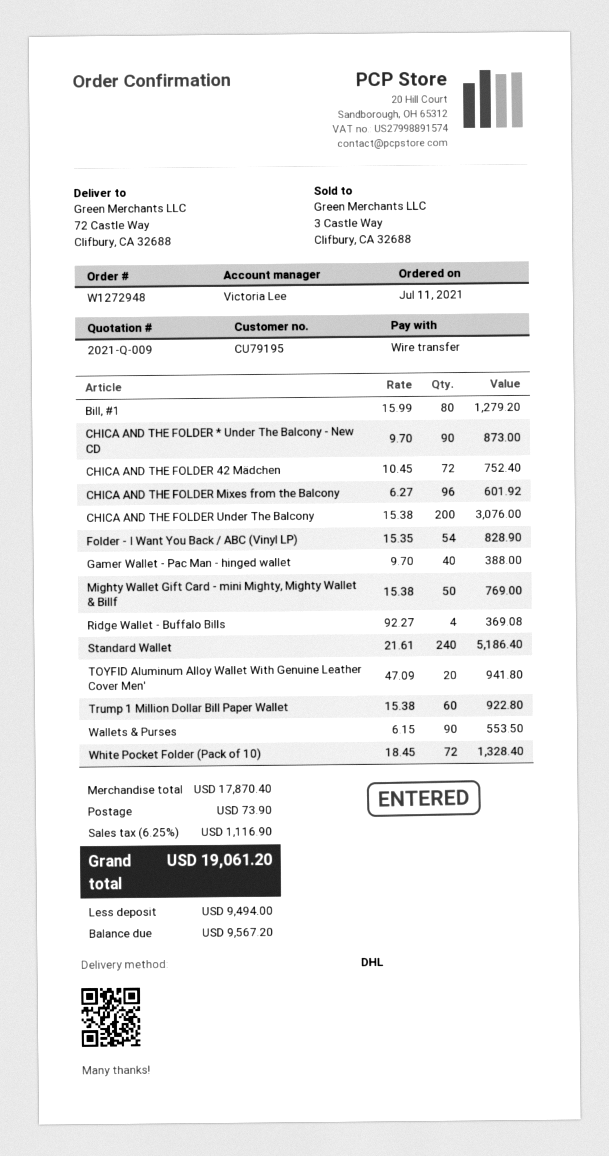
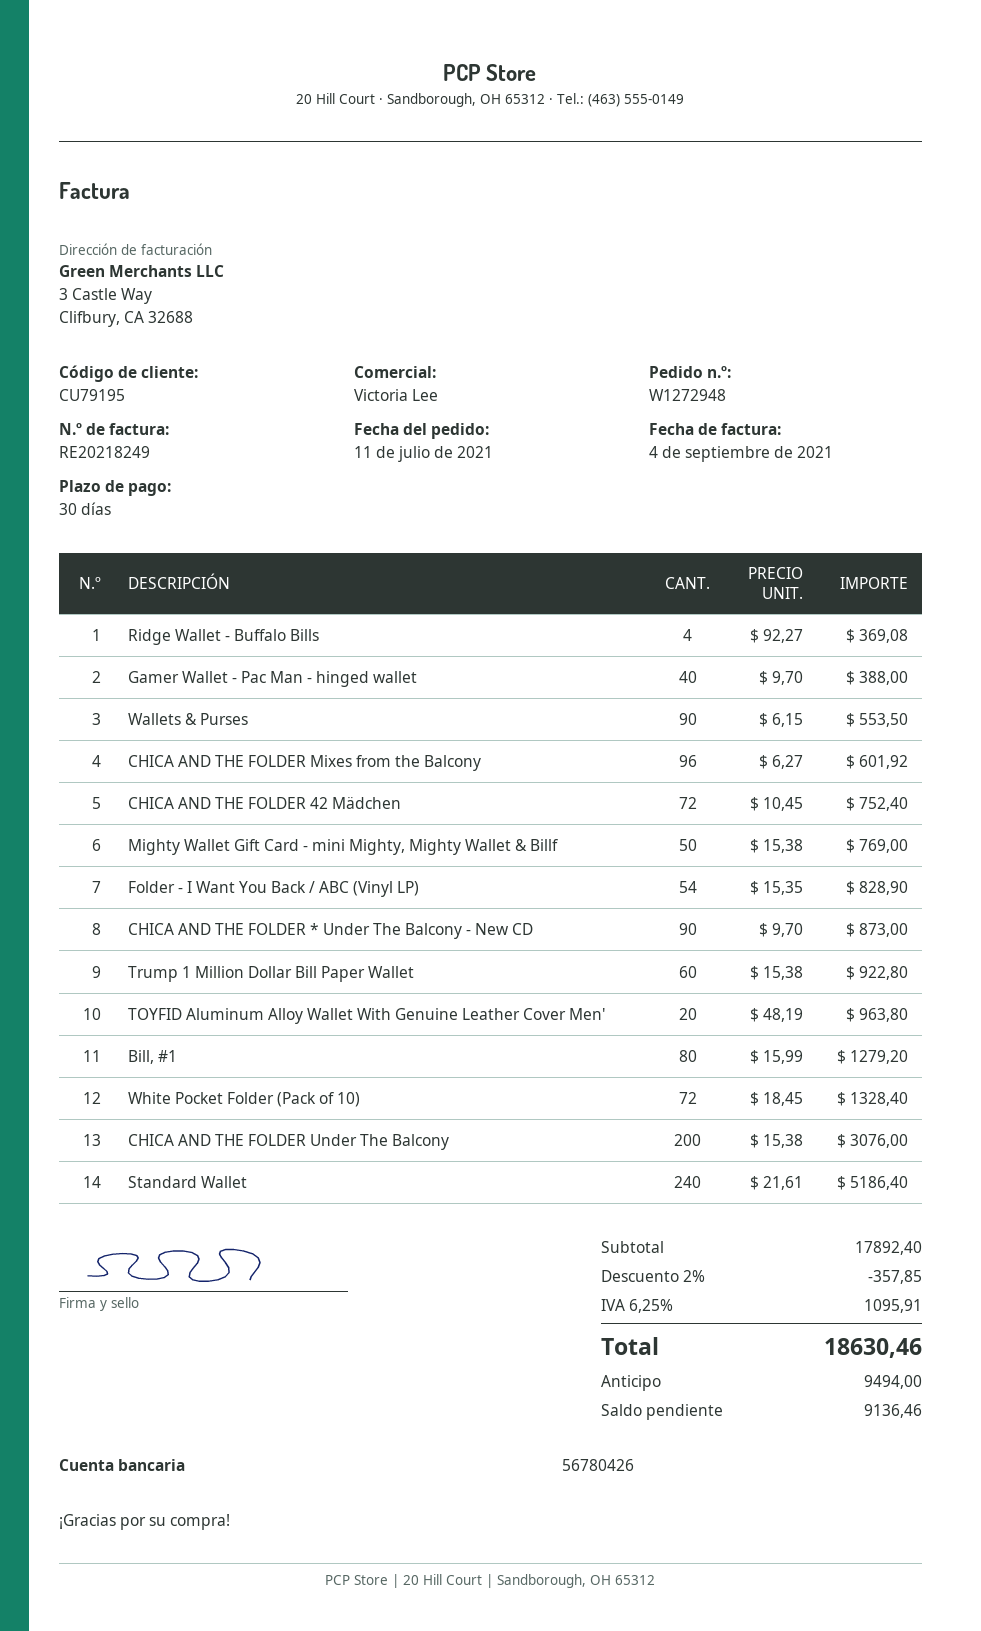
TOYFID Aluminum Alloy Wallet With Genuine Leather Cover Men': 20 x 47.09 = 941.80 -> 20 x 48.19 = 963.80
subtotal: 17870.40 -> 17892.40
discount: none -> 2% = 357.85
shipping: 73.90 -> none
tax: 6.25% = 1116.90 -> 6.25% = 1095.91
total: 19061.20 -> 18630.46
balance: 9567.20 -> 9136.46

